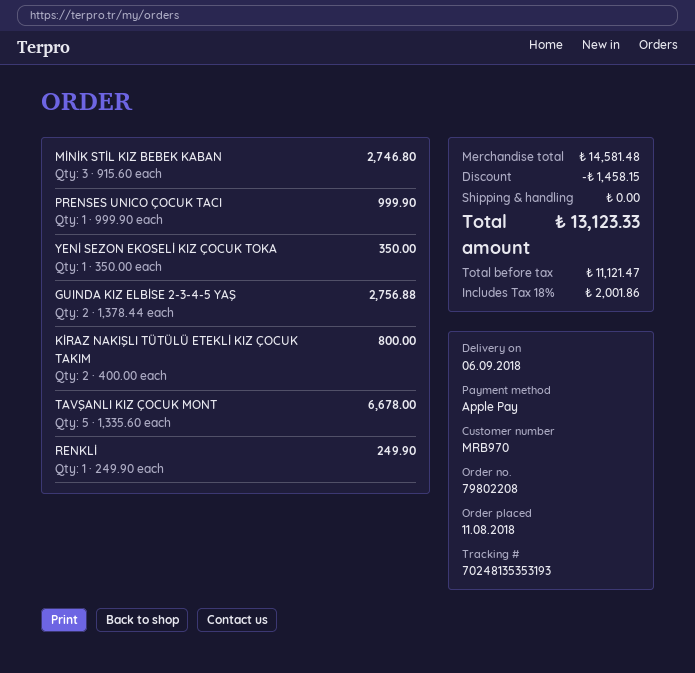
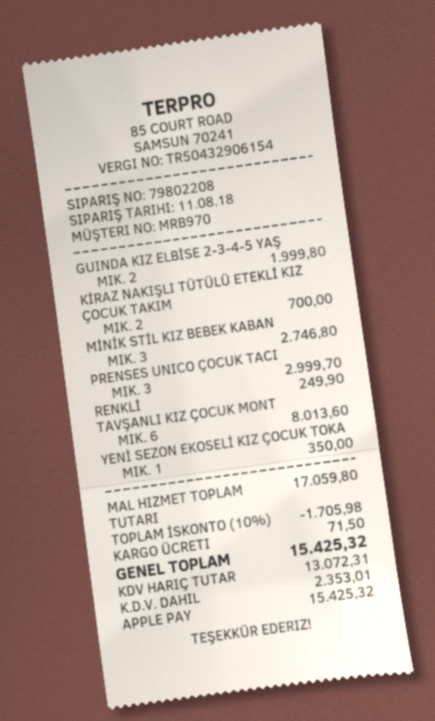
PRENSES UNICO ÇOCUK TACI: 1 for 999.90 -> 3 for 2999.70
GUINDA KIZ ELBİSE 2-3-4-5 YAŞ: 2 for 2756.88 -> 2 for 1999.80
KİRAZ NAKIŞLI TÜTÜLÜ ETEKLİ KIZ ÇOCUK TAKIM: 2 for 800.00 -> 2 for 700.00
TAVŞANLI KIZ ÇOCUK MONT: 5 for 6678.00 -> 6 for 8013.60
subtotal: 14581.48 -> 17059.80
discount: 1458.15 -> 1705.98
shipping: 0.00 -> 71.50
net: 11121.47 -> 13072.31
tax: 2001.86 -> 2353.01
total: 13123.33 -> 15425.32

